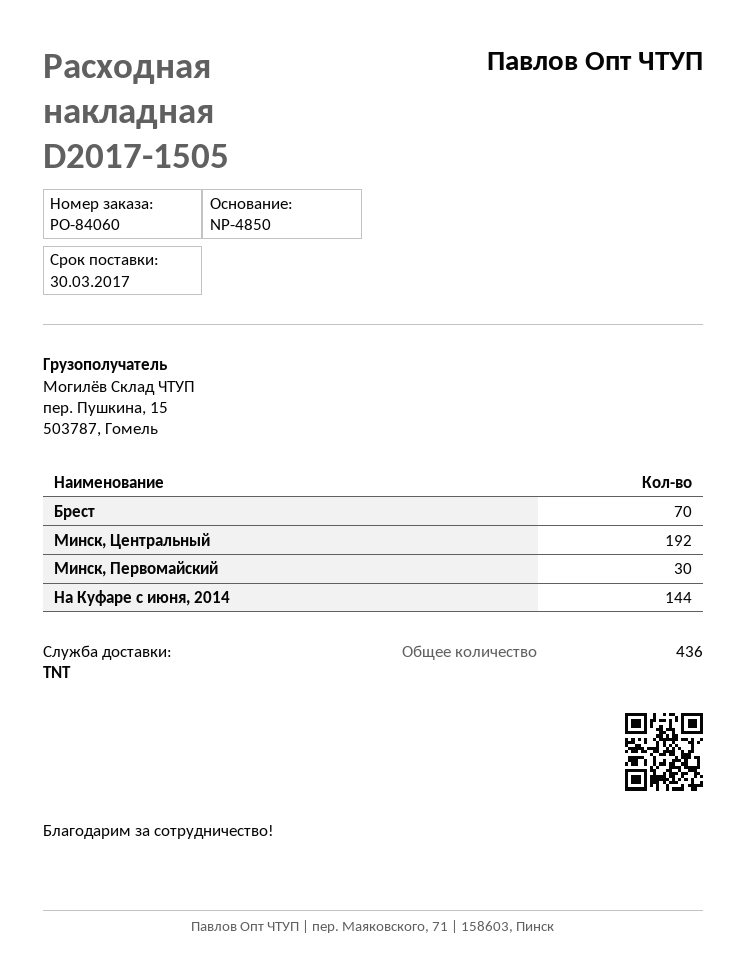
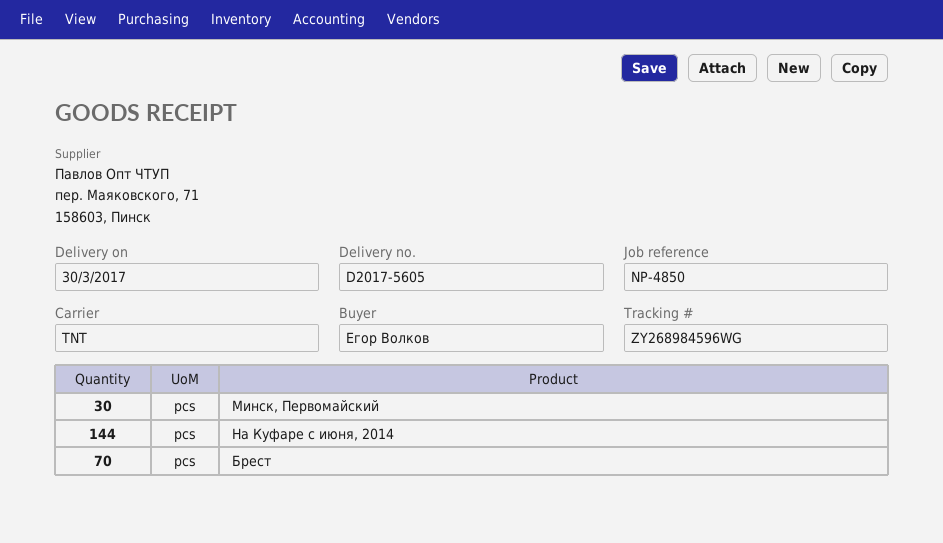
delivery note number: D2017-1505 -> D2017-5605
Минск, Центральный: 192 -> none

